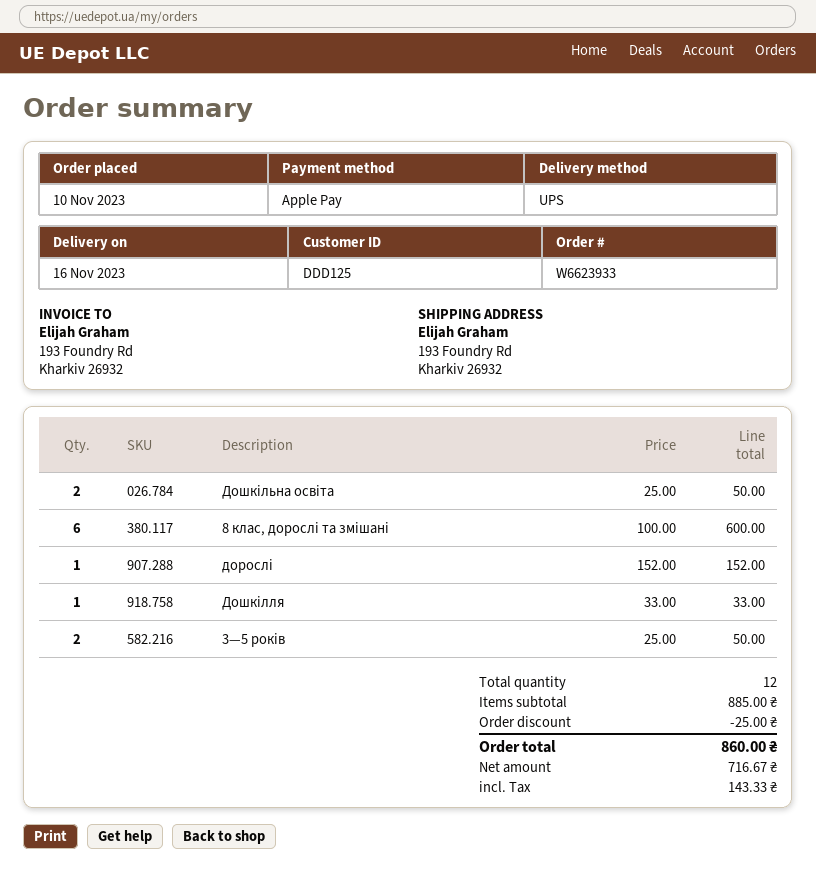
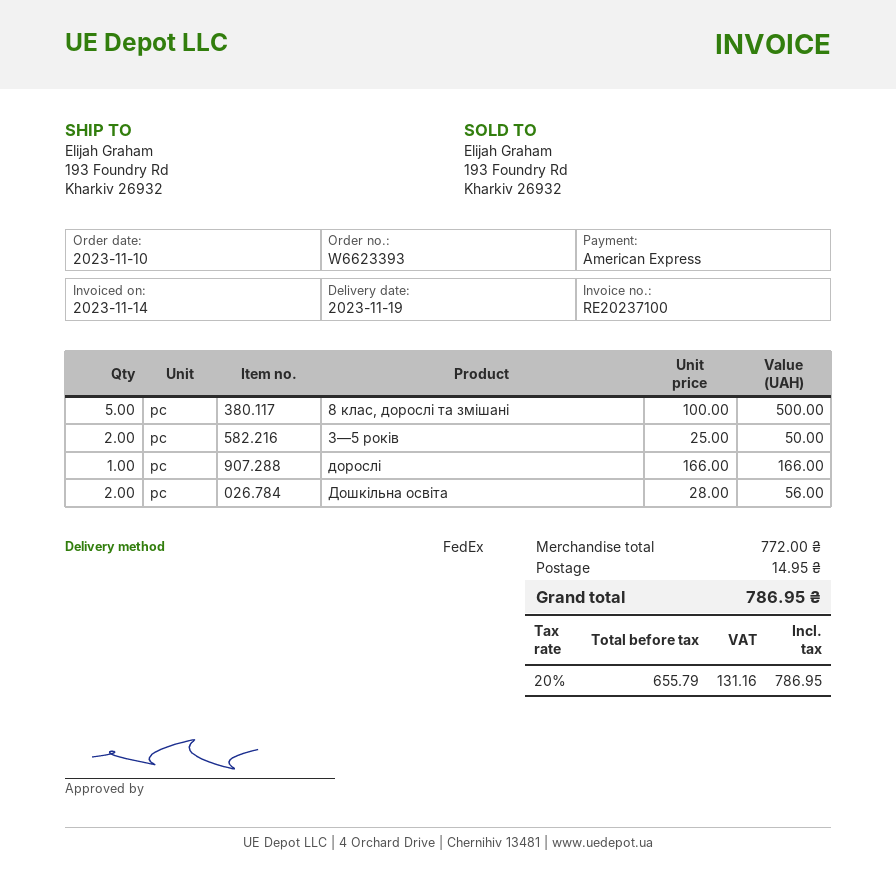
order number: W6623933 -> W6623393
delivery date: 2023-11-16 -> 2023-11-19
payment method: Apple Pay -> American Express
shipping method: UPS -> FedEx
Дошкільна освіта: 2 x 25.00 = 50.00 -> 2 x 28.00 = 56.00
8 клас, дорослі та змішані: 6 x 100.00 = 600.00 -> 5 x 100.00 = 500.00
дорослі: 1 x 152.00 = 152.00 -> 1 x 166.00 = 166.00
Дошкілля: 1 x 33.00 = 33.00 -> none
subtotal: 885.00 -> 772.00
discount: 25.00 -> none
shipping: none -> 14.95
net: 716.67 -> 655.79
tax: 143.33 -> 131.16
total: 860.00 -> 786.95

